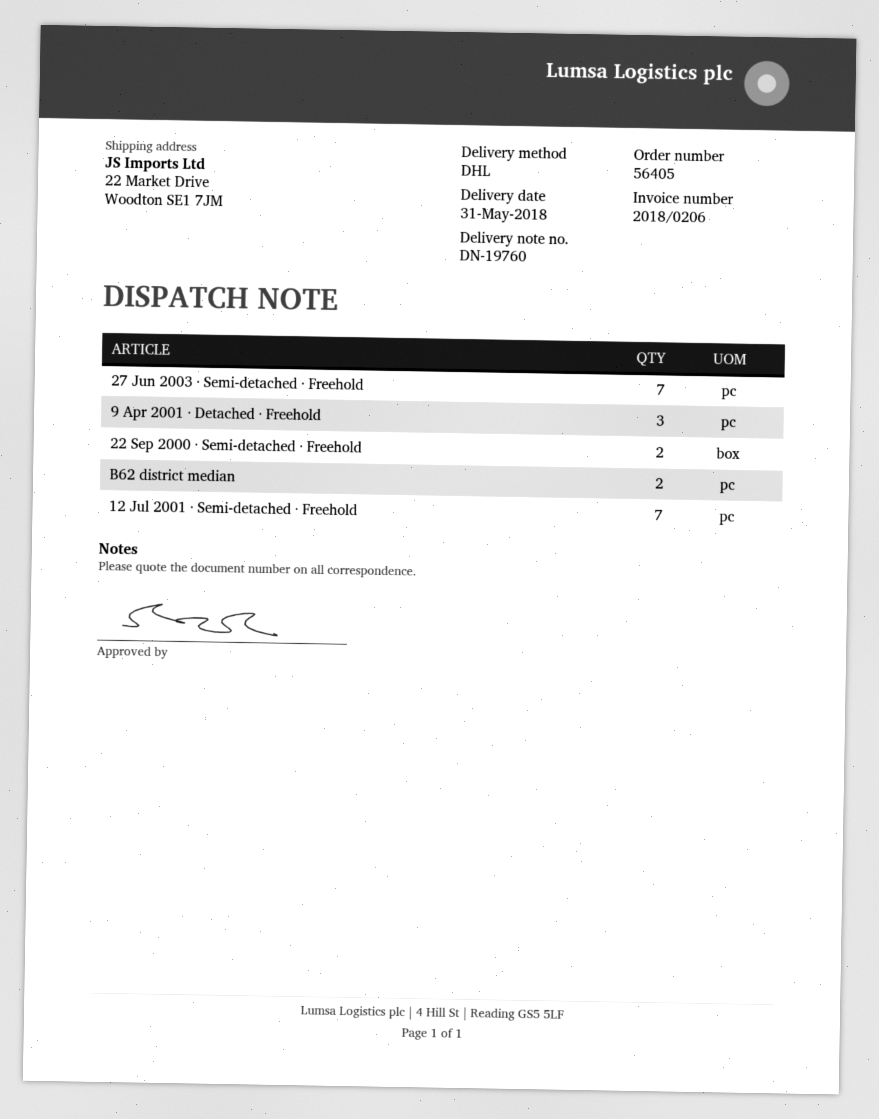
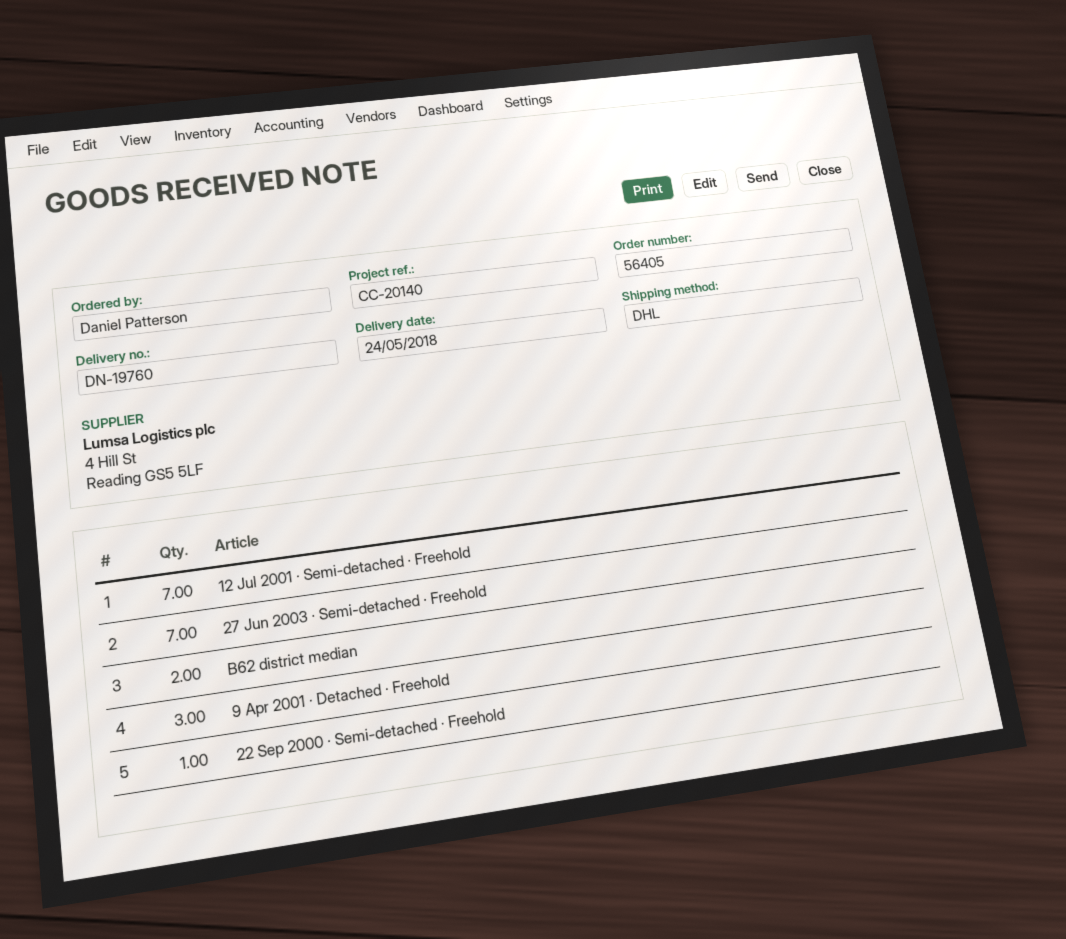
delivery date: 2018-05-31 -> 2018-05-24
22 Sep 2000 · Semi-detached · Freehold: 2 -> 1

